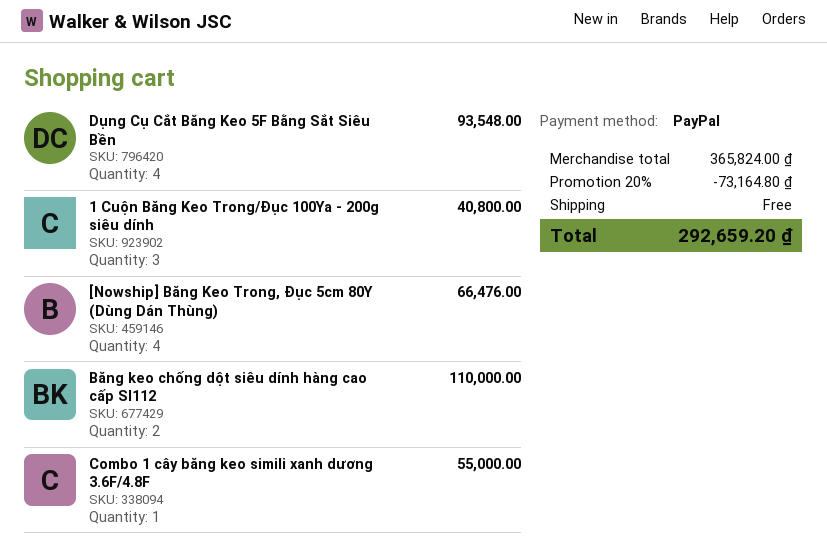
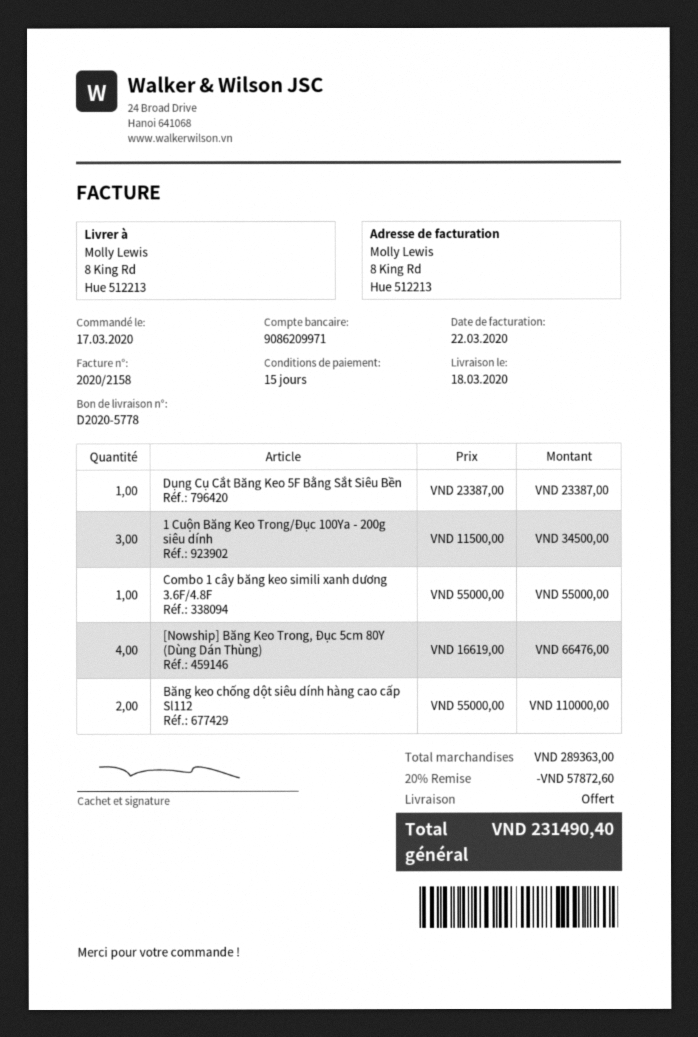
Dụng Cụ Cắt Băng Keo 5F Bằng Sắt Siêu Bền: 4 for 93548.00 -> 1 for 23387.00
1 Cuộn Băng Keo Trong/Đục 100Ya - 200g siêu dính: 3 for 40800.00 -> 3 for 34500.00
subtotal: 365824.00 -> 289363.00
discount: 20% = 73164.80 -> 20% = 57872.60
total: 292659.20 -> 231490.40

